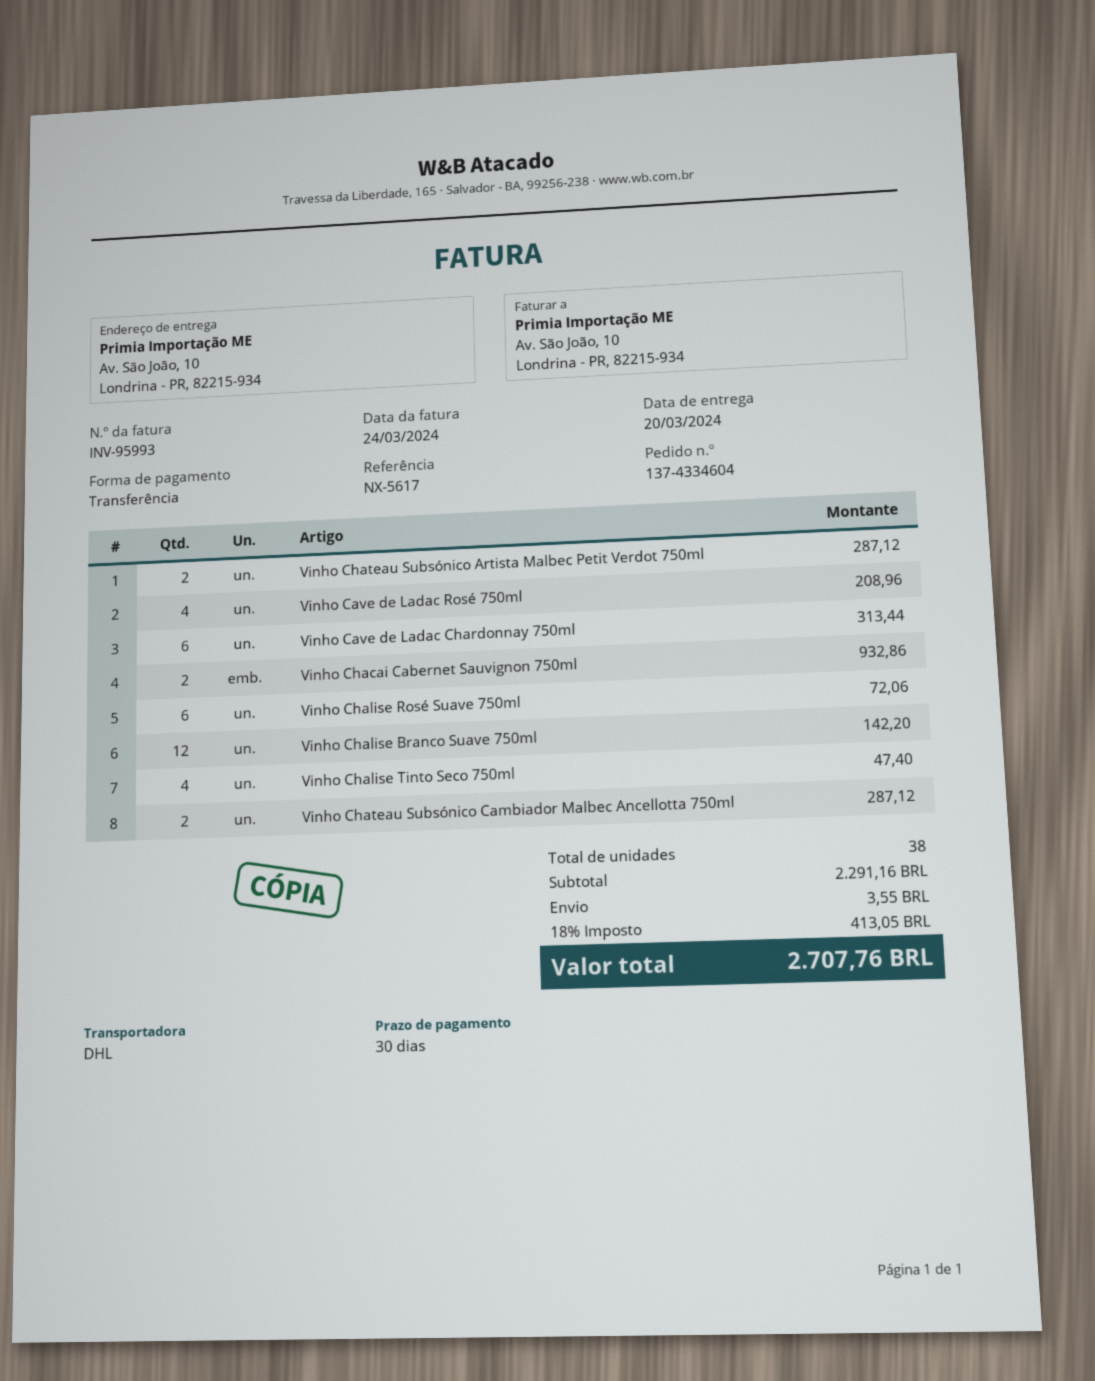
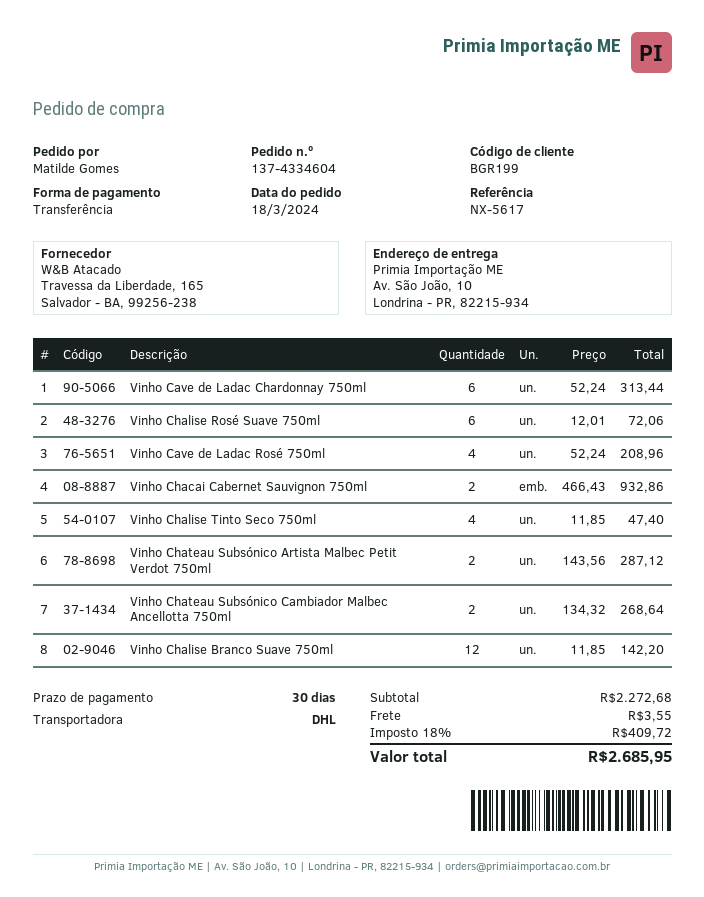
Vinho Chateau Subsónico Cambiador Malbec Ancellotta 750ml: 2 for 287.12 -> 2 for 268.64
subtotal: 2291.16 -> 2272.68
tax: 18% = 413.05 -> 18% = 409.72
total: 2707.76 -> 2685.95

